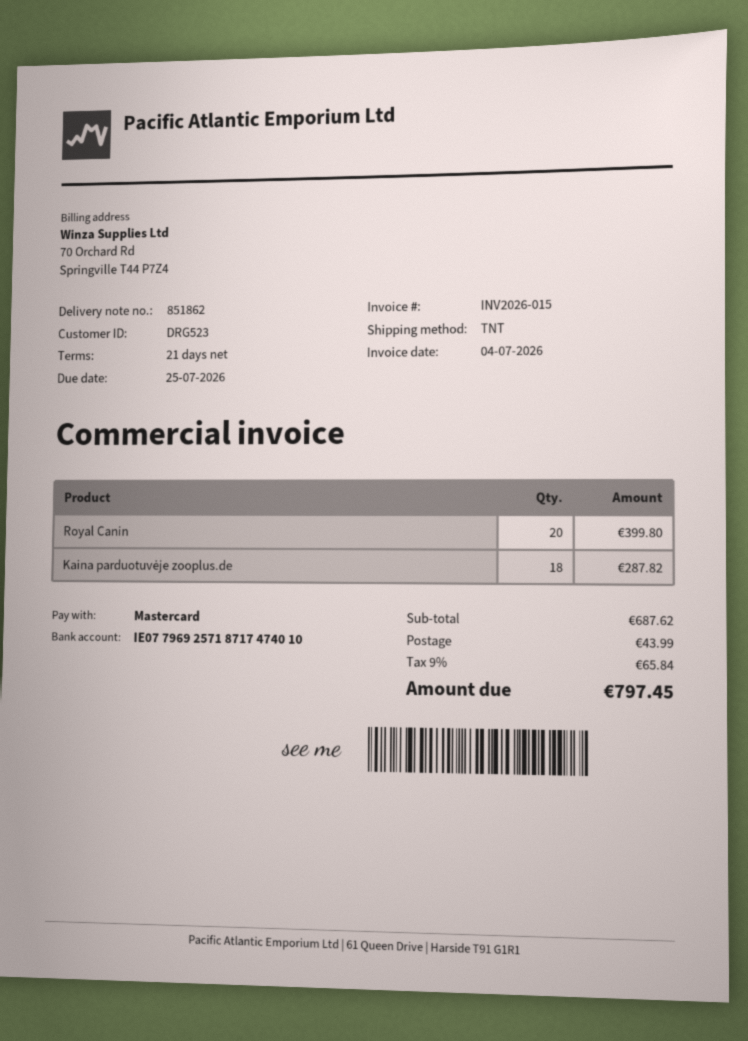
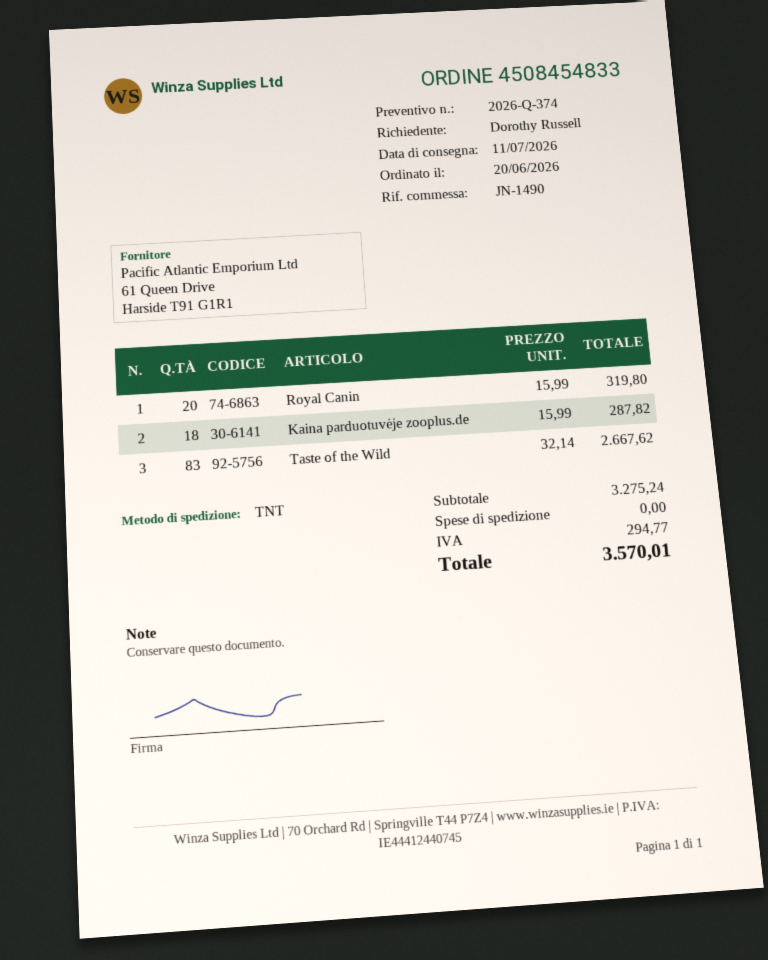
Royal Canin: 20 for 399.80 -> 20 for 319.80
Taste of the Wild: none -> 83 for 2667.62
subtotal: 687.62 -> 3275.24
shipping: 43.99 -> 0.00
tax: 65.84 -> 294.77
total: 797.45 -> 3570.01

